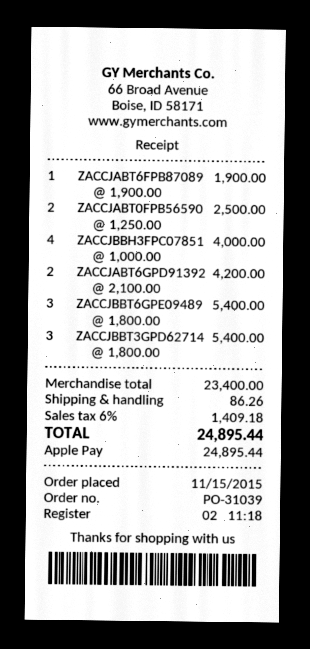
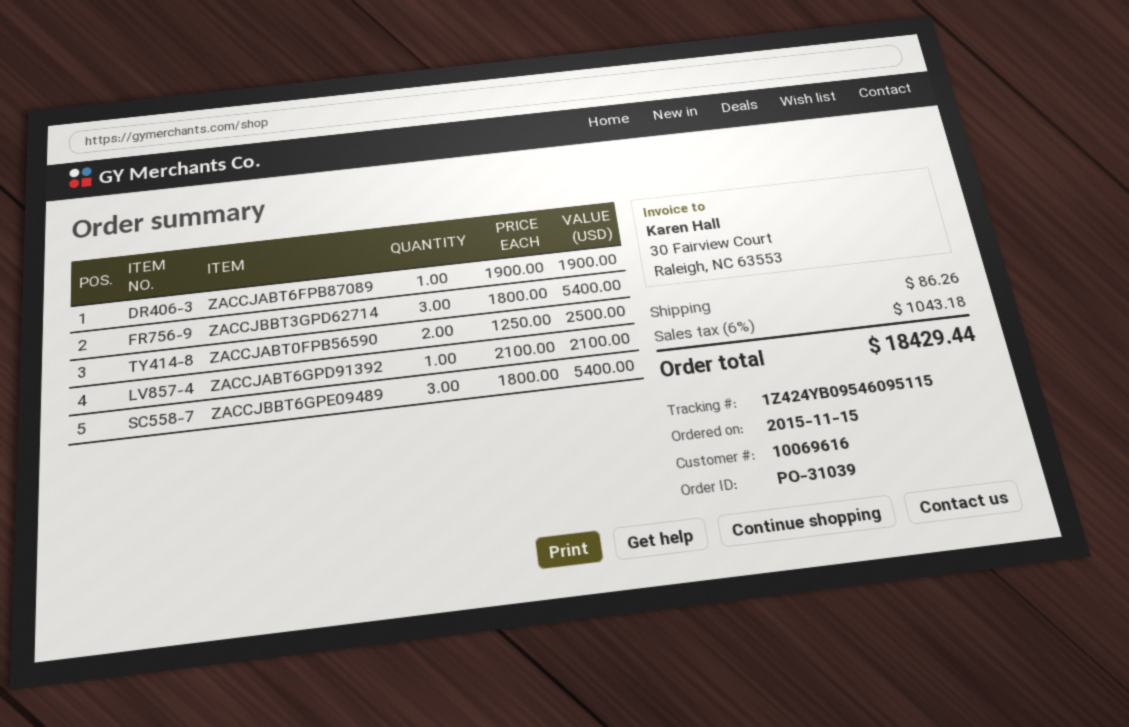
ZACCJBBH3FPC07851: 4 x 1000.00 = 4000.00 -> none
ZACCJABT6GPD91392: 2 x 2100.00 = 4200.00 -> 1 x 2100.00 = 2100.00
tax: 6% = 1409.18 -> 6% = 1043.18
total: 24895.44 -> 18429.44

